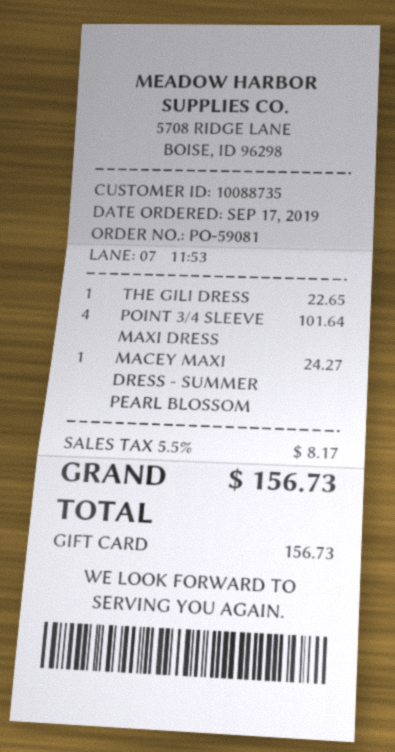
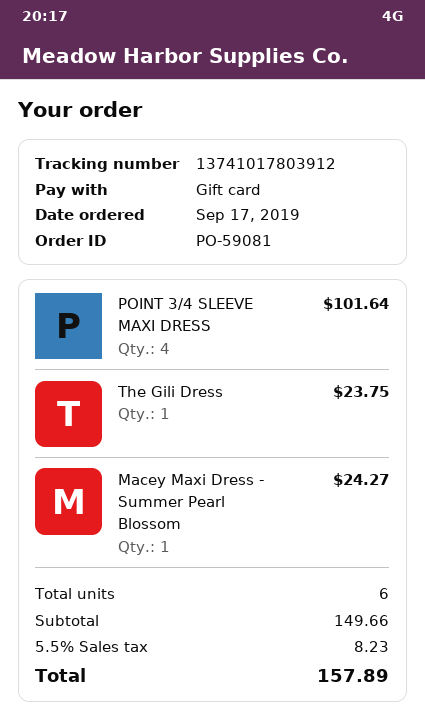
THE GILI DRESS: 1 for 22.65 -> 1 for 23.75
tax: 5.5% = 8.17 -> 5.5% = 8.23
total: 156.73 -> 157.89

